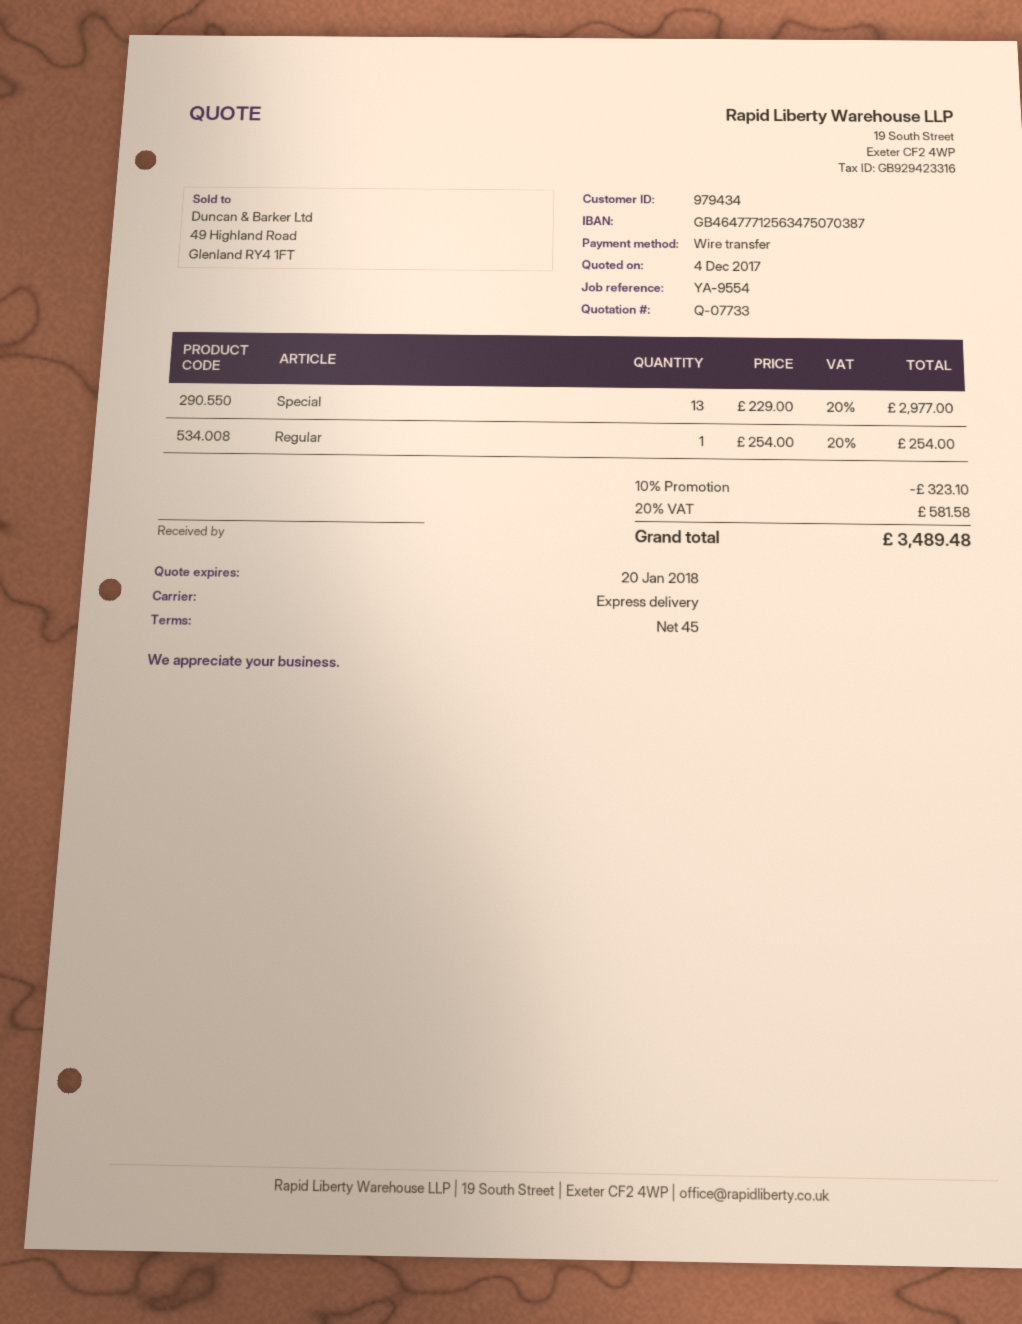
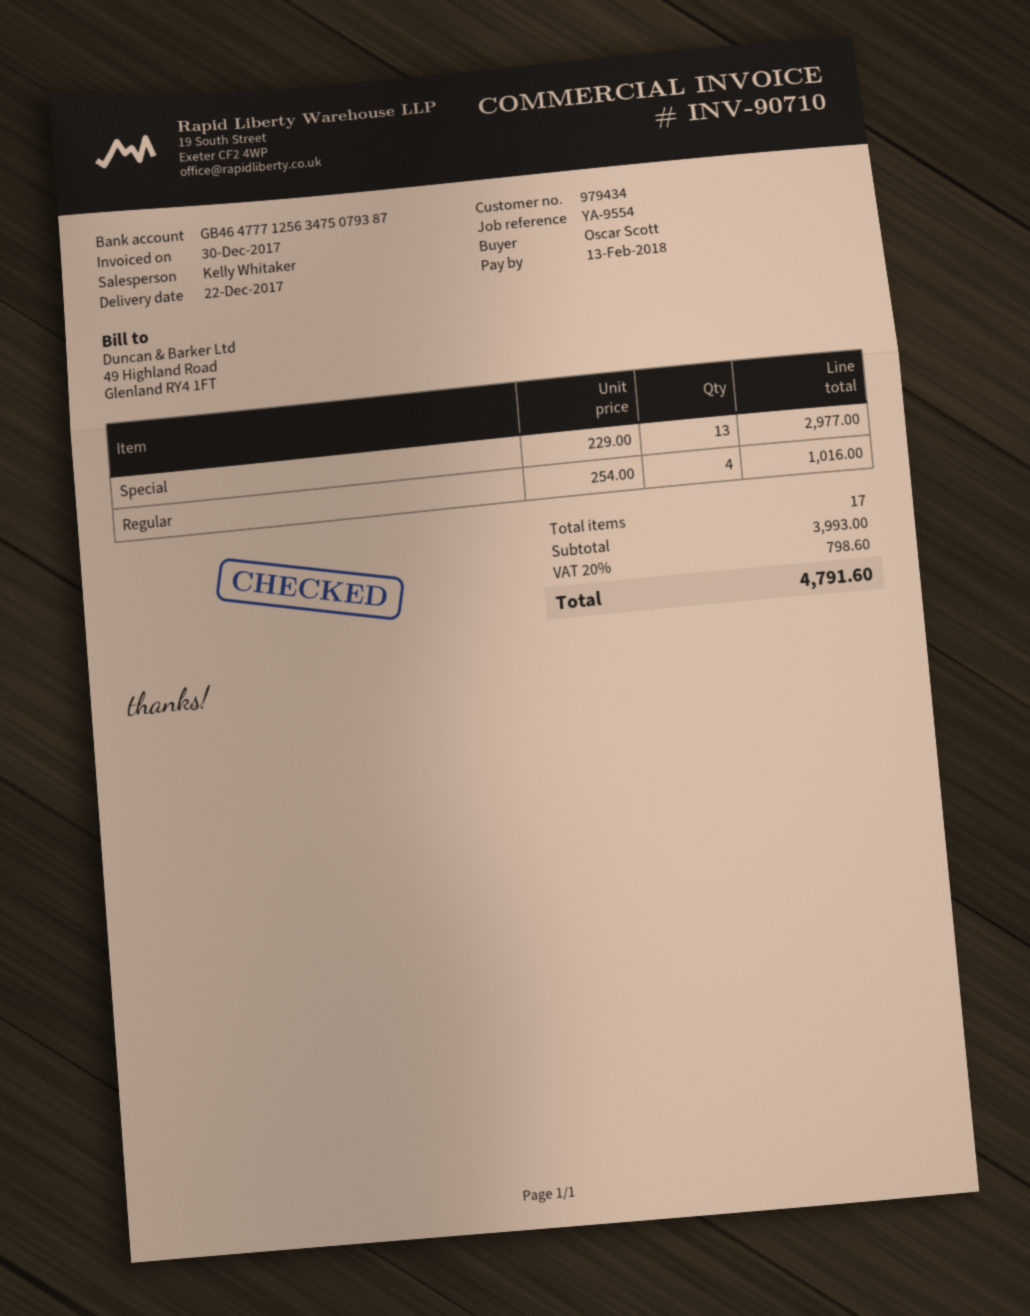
bank account: GB46477712563475070387 -> GB46477712563475079387
Regular: 1 x 254.00 = 254.00 -> 4 x 254.00 = 1016.00
discount: 10% = 323.10 -> none
tax: 20% = 581.58 -> 20% = 798.60
total: 3489.48 -> 4791.60

